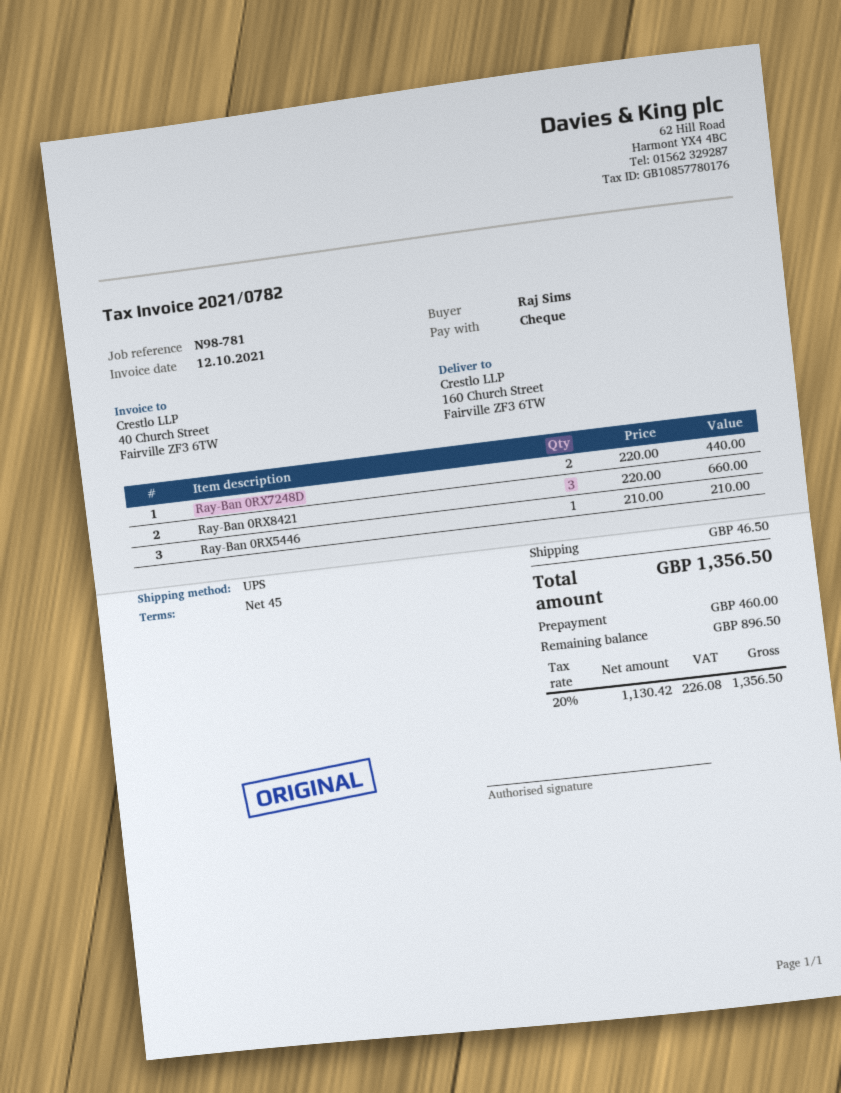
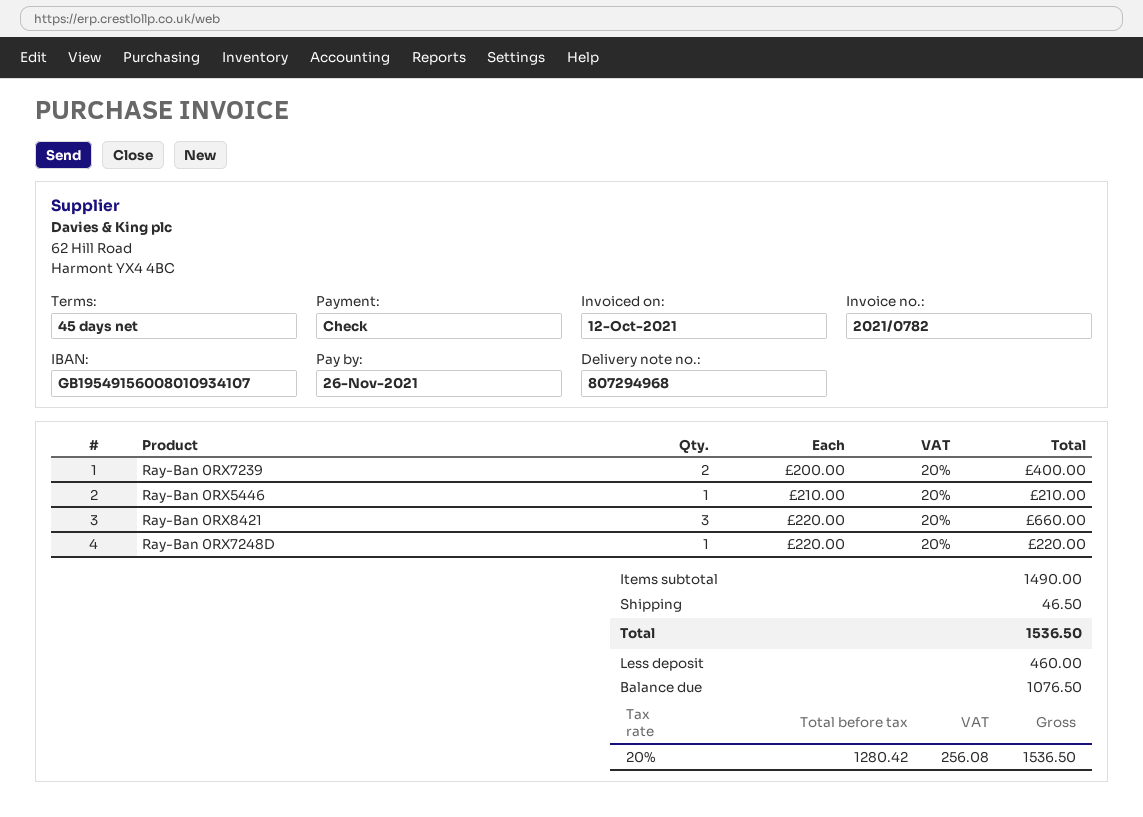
Ray-Ban 0RX7248D: 2 x 220.00 = 440.00 -> 1 x 220.00 = 220.00
Ray-Ban 0RX7239: none -> 2 x 200.00 = 400.00
net: 1130.42 -> 1280.42
tax: 20% = 226.08 -> 20% = 256.08
total: 1356.50 -> 1536.50
balance: 896.50 -> 1076.50

